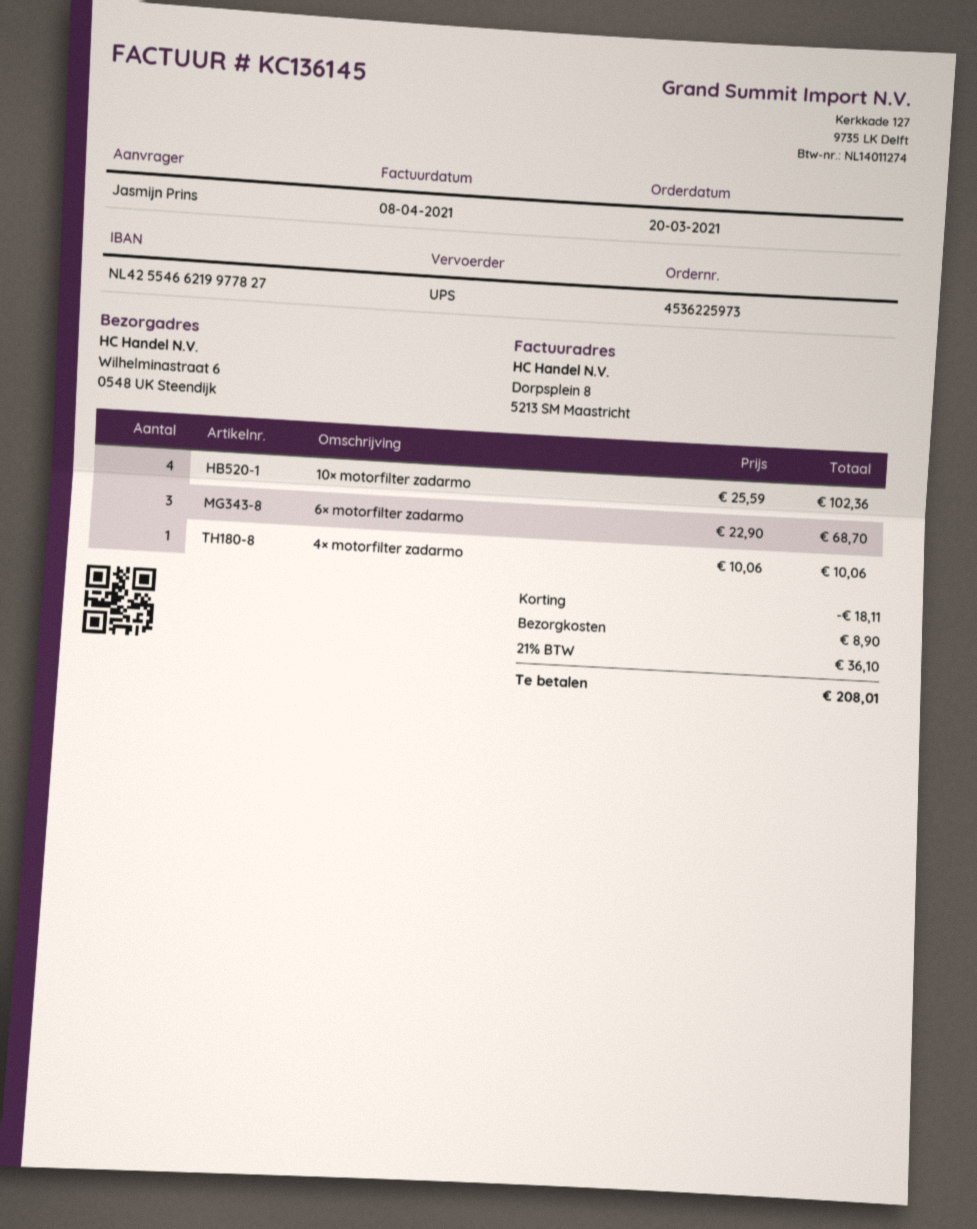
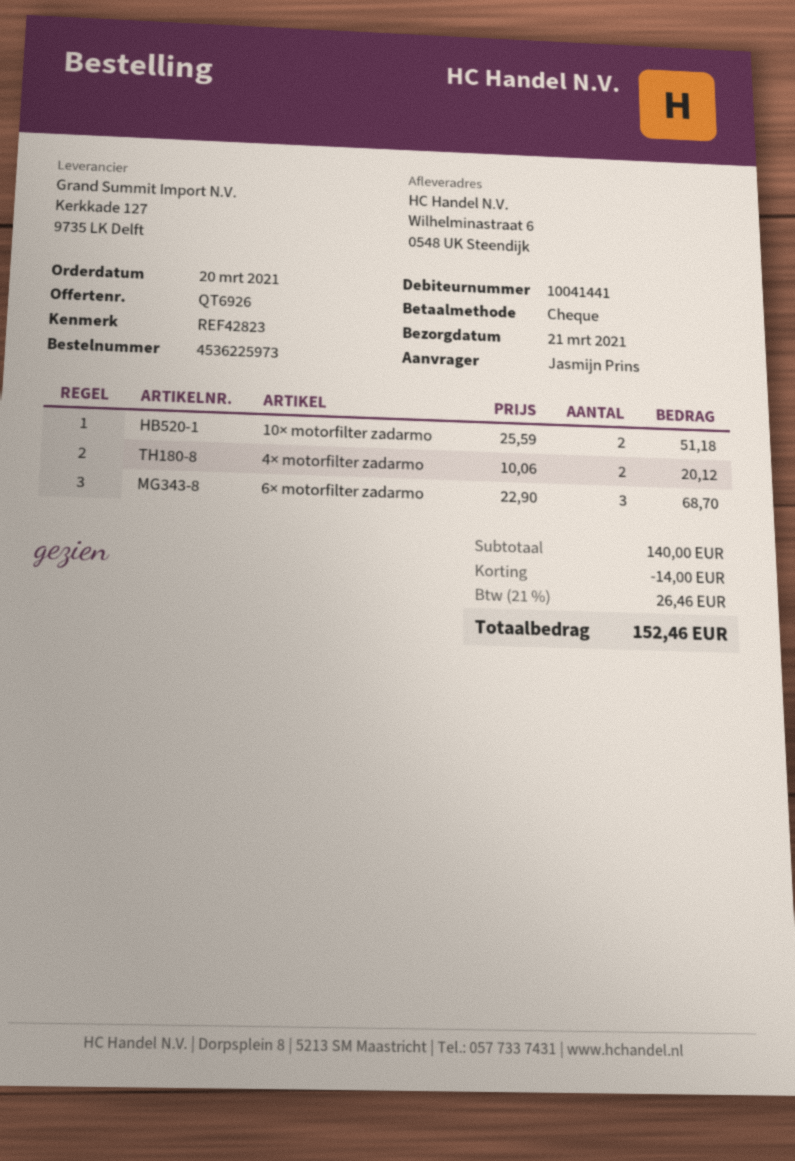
10× motorfilter zadarmo: 4 x 25.59 = 102.36 -> 2 x 25.59 = 51.18
4× motorfilter zadarmo: 1 x 10.06 = 10.06 -> 2 x 10.06 = 20.12
discount: 18.11 -> 14.00
shipping: 8.90 -> none
tax: 21% = 36.10 -> 21% = 26.46
total: 208.01 -> 152.46

